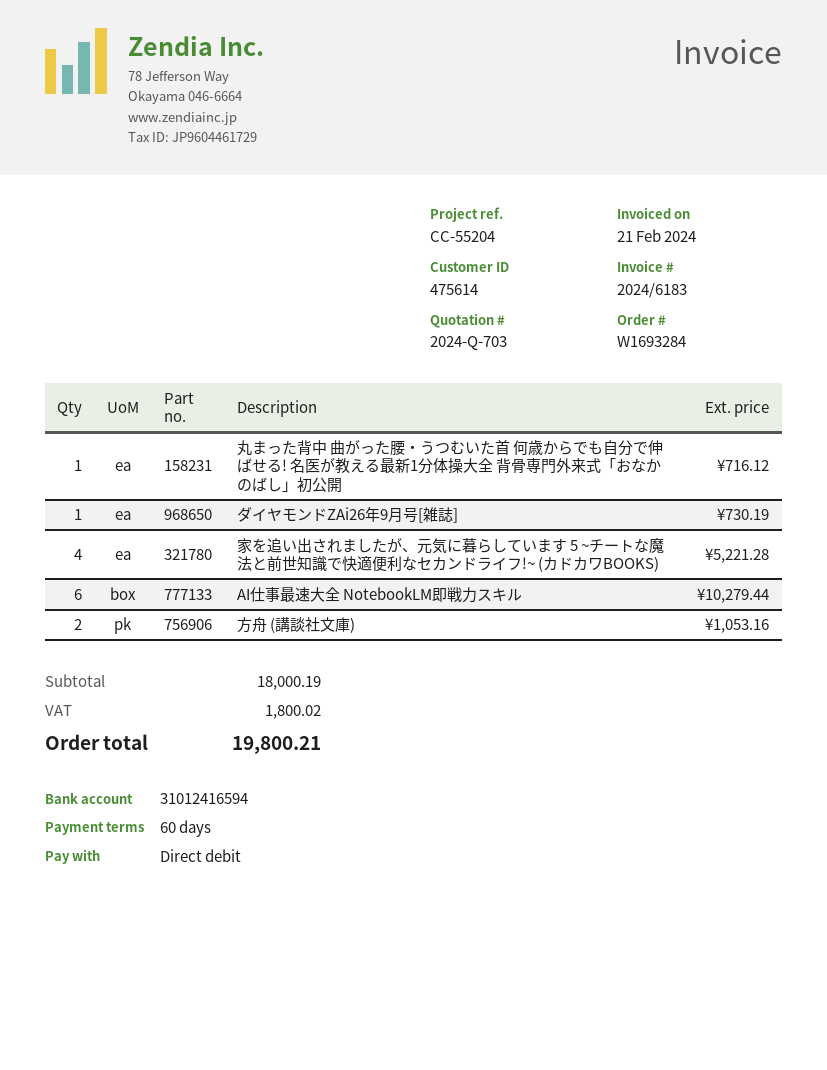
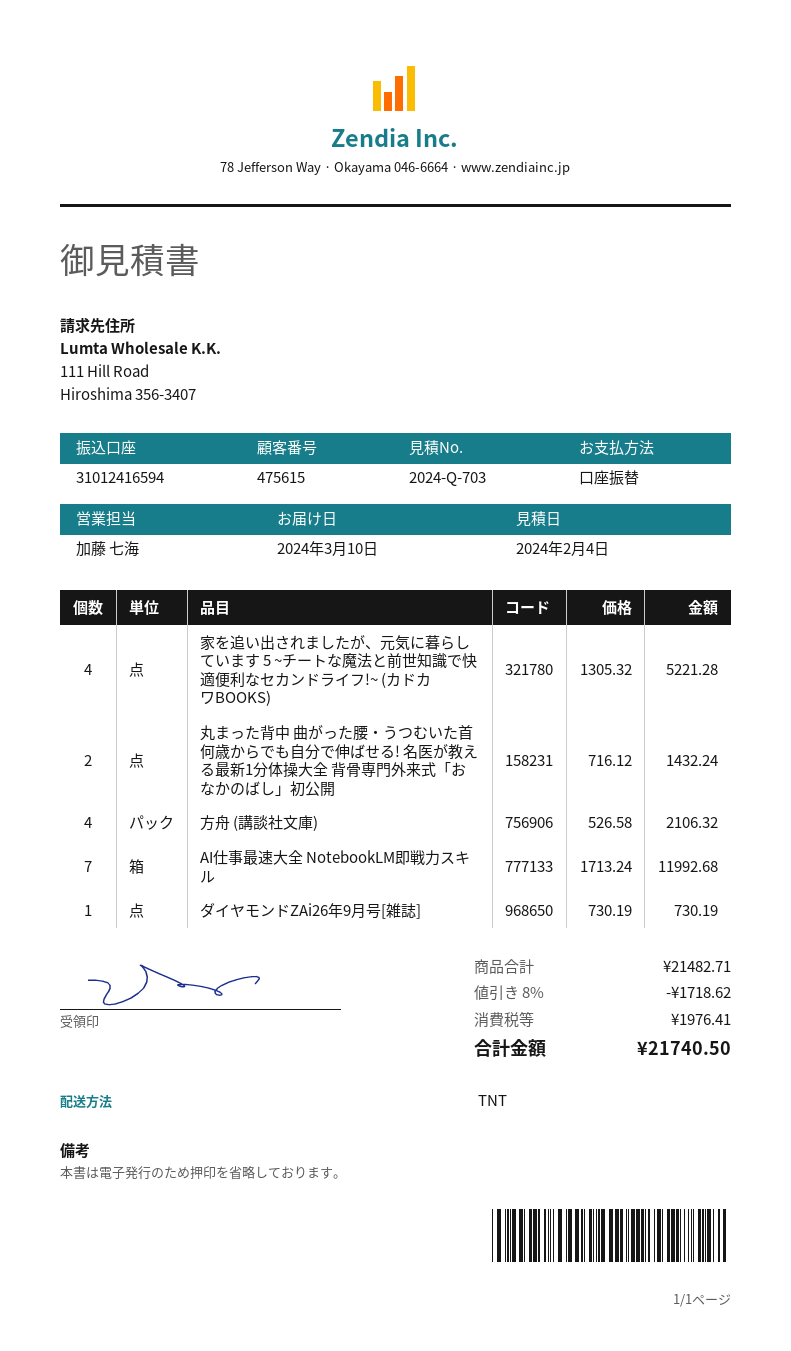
customer number: 475614 -> 475615
丸まった背中 曲がった腰・うつむいた首 何歳からでも自分で伸ばせる! 名医が教える最新1分体操大全 背骨専門外来式「おなかのばし」初公開: 1 for 716.12 -> 2 for 1432.24
AI仕事最速大全 NotebookLM即戦力スキル: 6 for 10279.44 -> 7 for 11992.68
方舟 (講談社文庫): 2 for 1053.16 -> 4 for 2106.32
subtotal: 18000.19 -> 21482.71
discount: none -> 8% = 1718.62
tax: 1800.02 -> 1976.41
total: 19800.21 -> 21740.50

